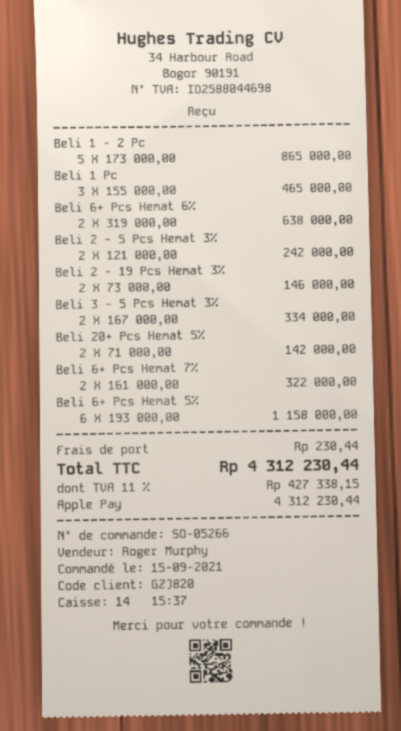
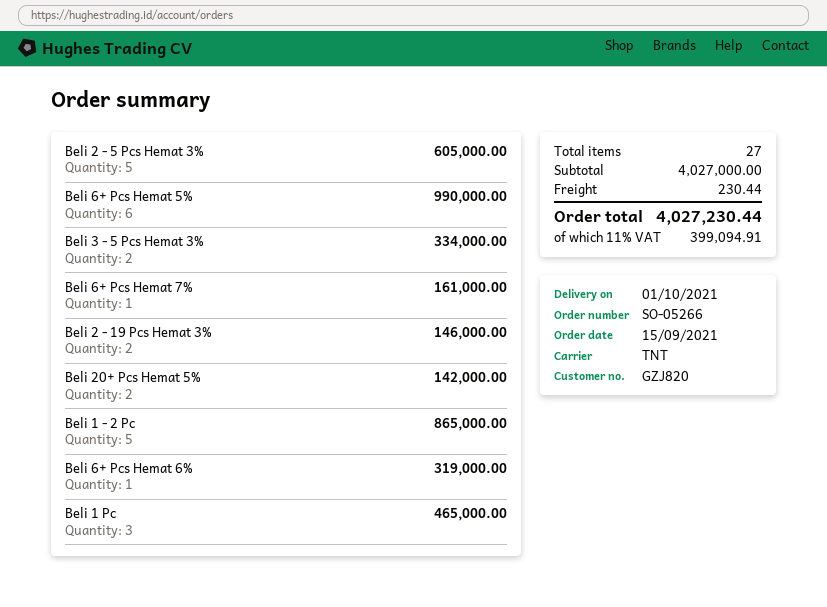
Beli 6+ Pcs Hemat 6%: 2 for 638000.00 -> 1 for 319000.00
Beli 2 - 5 Pcs Hemat 3%: 2 for 242000.00 -> 5 for 605000.00
Beli 6+ Pcs Hemat 7%: 2 for 322000.00 -> 1 for 161000.00
Beli 6+ Pcs Hemat 5%: 6 for 1158000.00 -> 6 for 990000.00
tax: 11% = 427338.15 -> 11% = 399094.91
total: 4312230.44 -> 4027230.44

